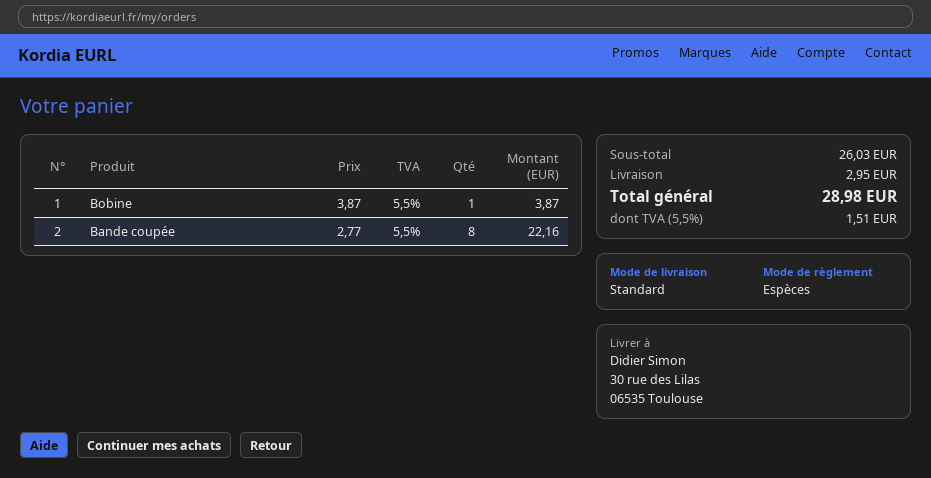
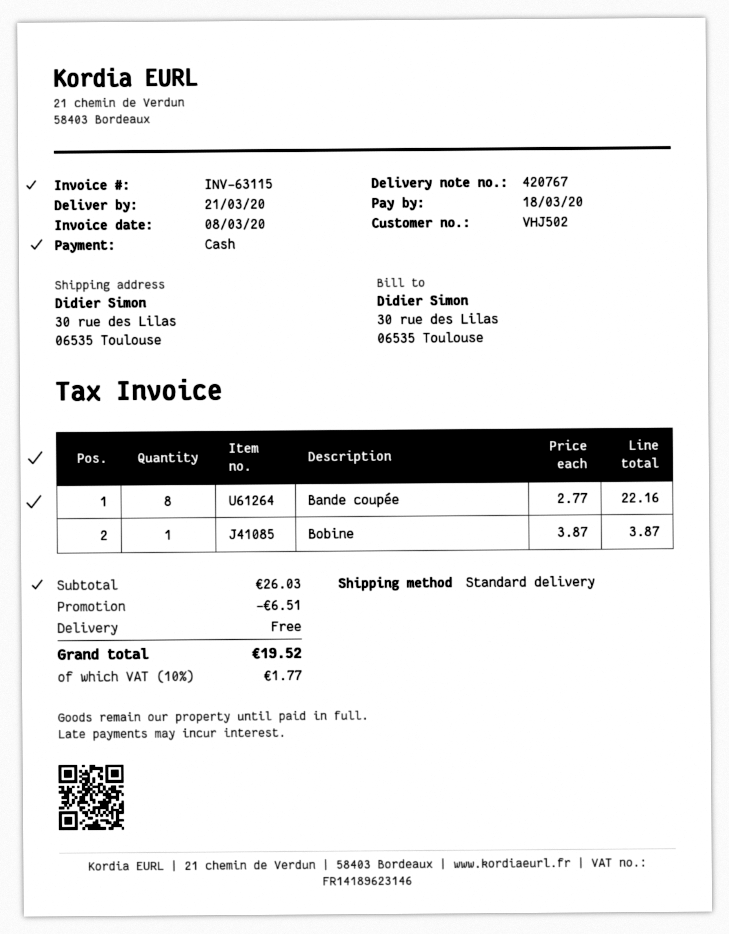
discount: none -> 6.51
shipping: 2.95 -> 0.00
tax: 5.5% = 1.51 -> 10% = 1.77
total: 28.98 -> 19.52

